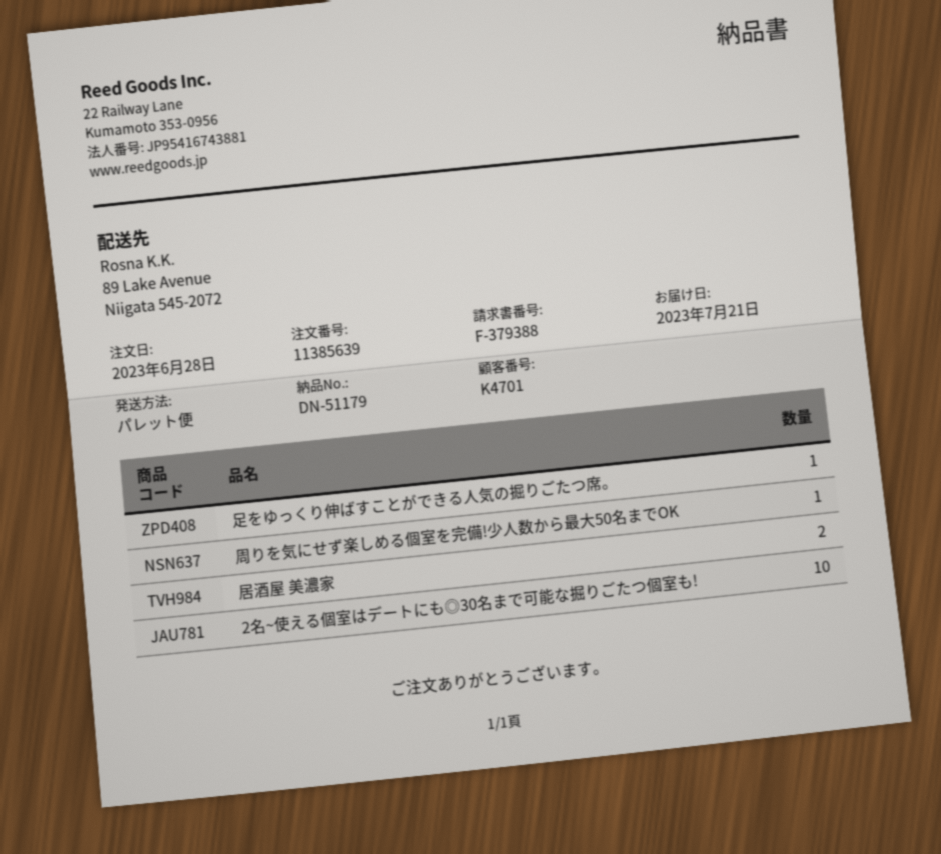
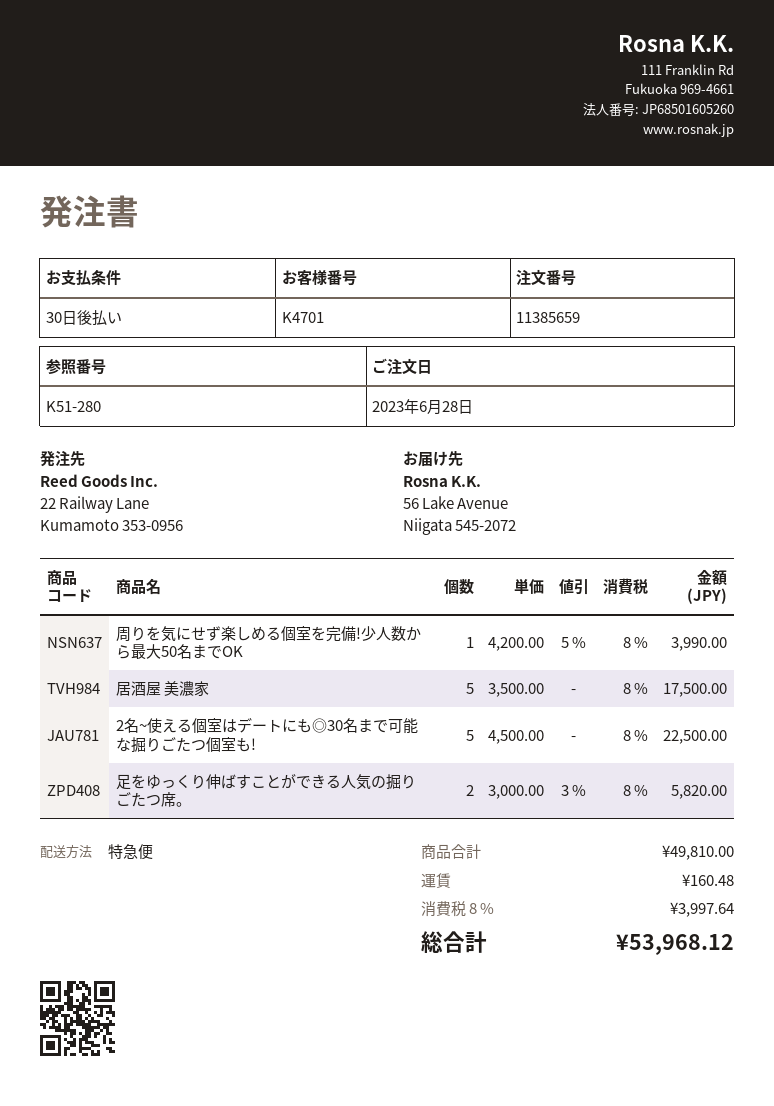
order number: 11385639 -> 11385659
shipping method: pallet freight -> express
ship to: 89 Lake Avenue, Niigata 545-2072 -> 56 Lake Avenue, Niigata 545-2072
足をゆっくり伸ばすことができる人気の掘りごたつ席。: 1 -> 2
居酒屋 美濃家: 2 -> 5
2名~使える個室はデートにも◎30名まで可能な掘りごたつ個室も!: 10 -> 5

